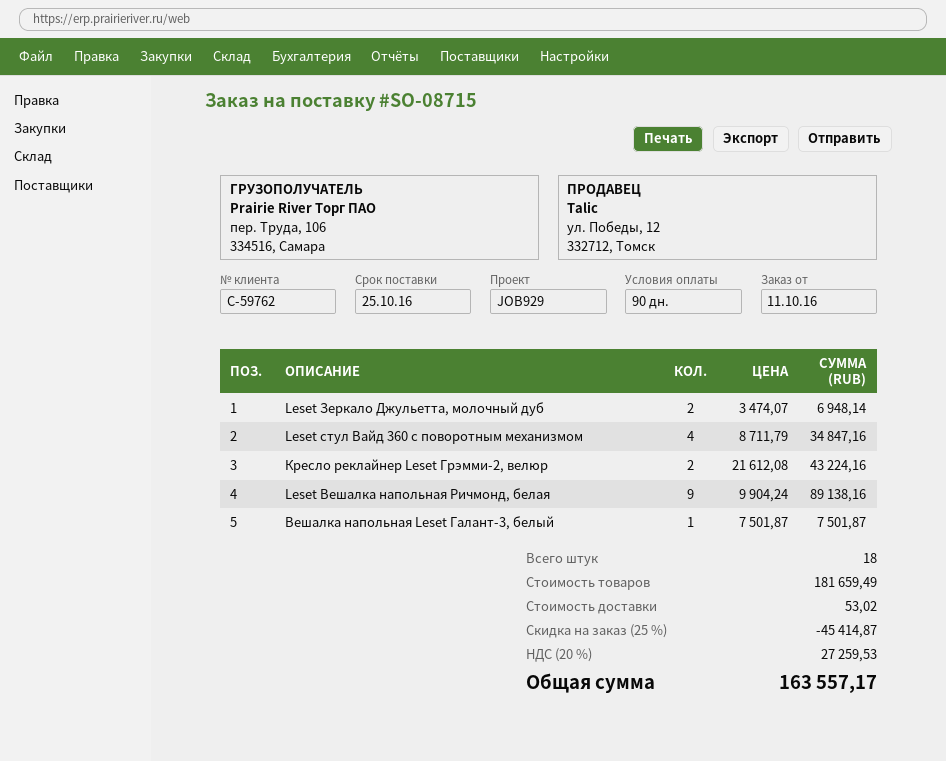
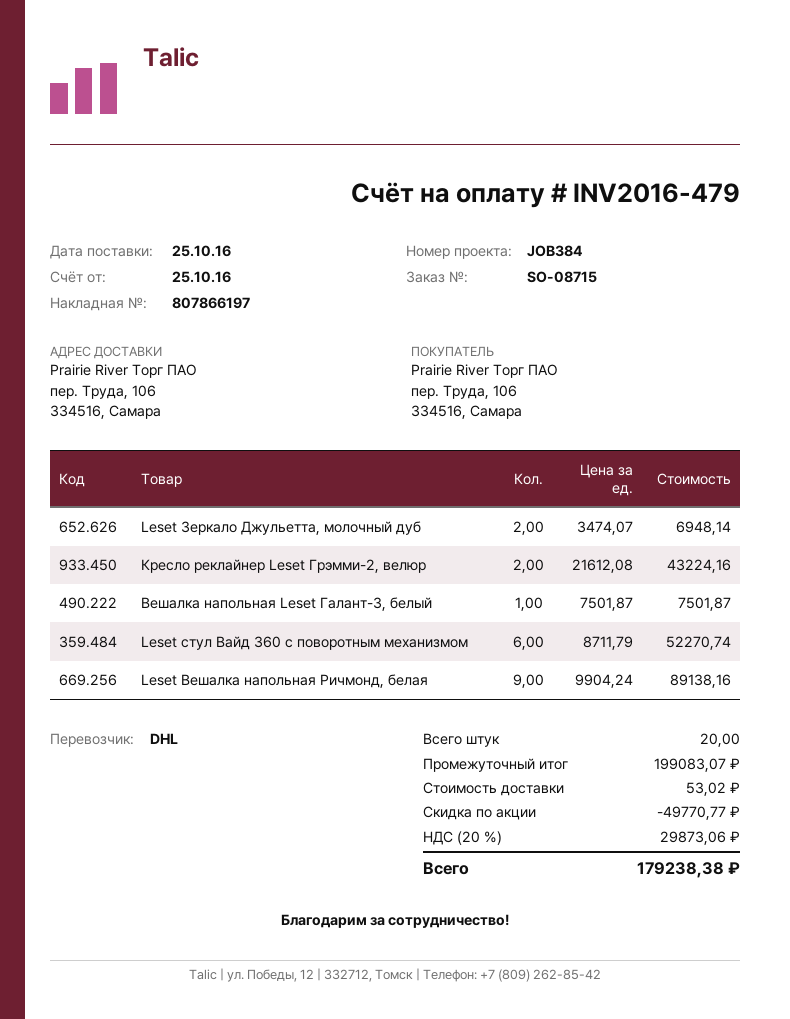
reference: JOB929 -> JOB384
Leset стул Вайд 360 с поворотным механизмом: 4 x 8711.79 = 34847.16 -> 6 x 8711.79 = 52270.74
total quantity: 18 -> 20
subtotal: 181659.49 -> 199083.07
discount: 45414.87 -> 49770.77
tax: 20% = 27259.53 -> 20% = 29873.06
total: 163557.17 -> 179238.38

